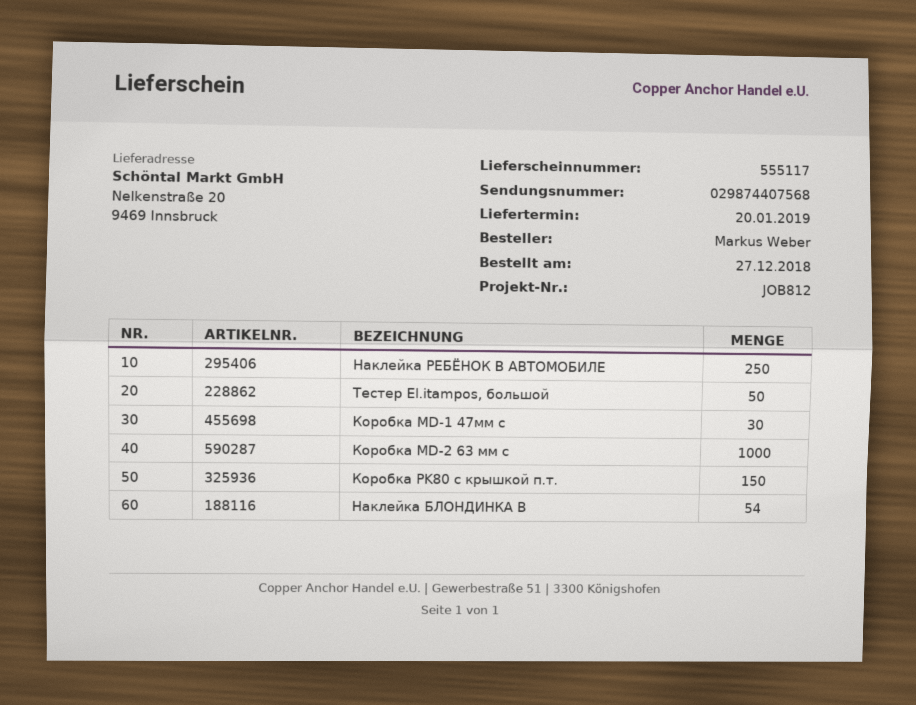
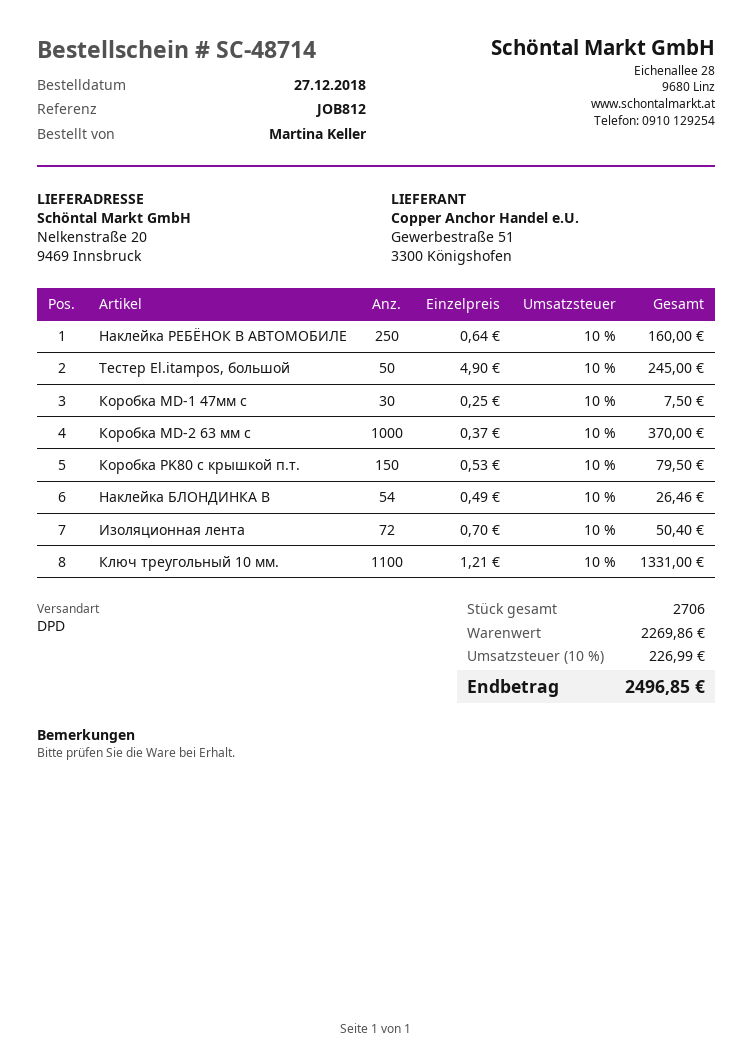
ordered by: Markus Weber -> Martina Keller
Изоляционная лента: none -> 72
Ключ треугольный 10 мм.: none -> 1100

